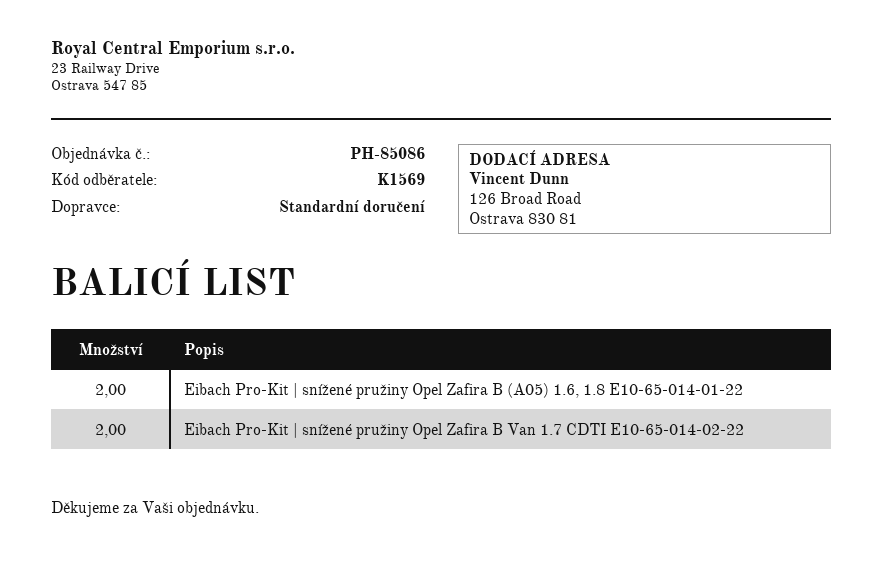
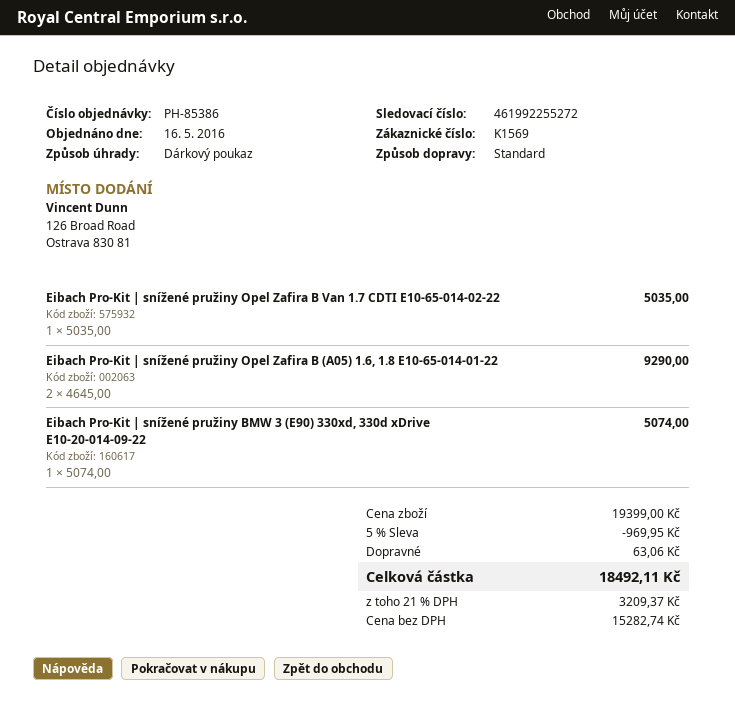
order number: PH-85086 -> PH-85386
Eibach Pro-Kit | snížené pružiny Opel Zafira B Van 1.7 CDTI E10-65-014-02-22: 2 -> 1
Eibach Pro-Kit | snížené pružiny BMW 3 (E90) 330xd, 330d xDrive E10-20-014-09-22: none -> 1

